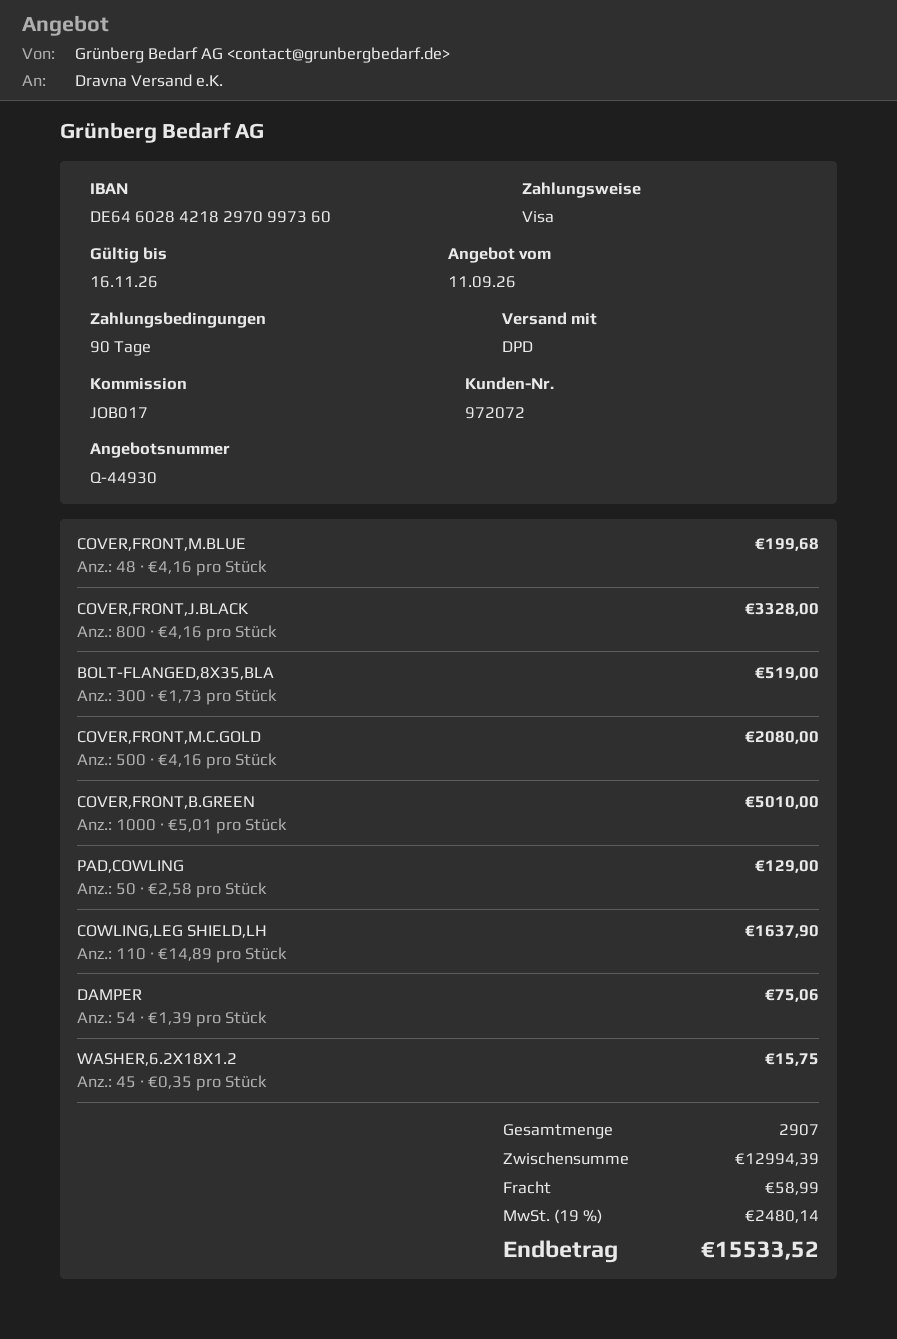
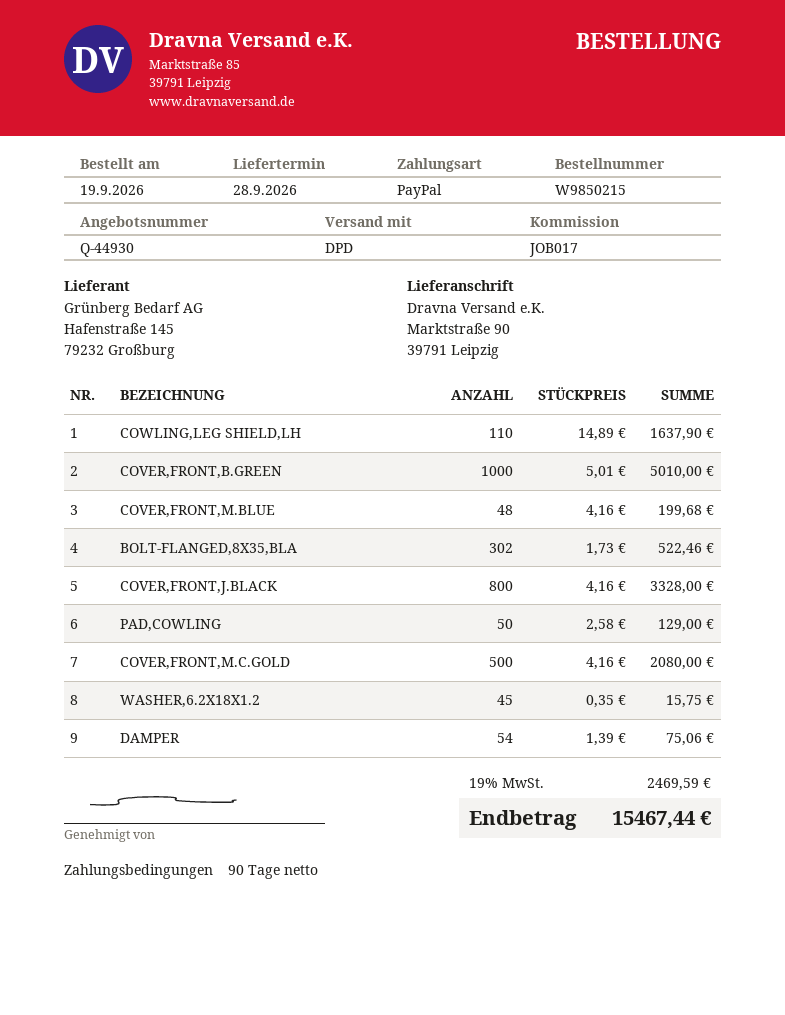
payment method: Visa -> PayPal
BOLT-FLANGED,8X35,BLA: 300 x 1.73 = 519.00 -> 302 x 1.73 = 522.46
shipping: 58.99 -> none
tax: 19% = 2480.14 -> 19% = 2469.59
total: 15533.52 -> 15467.44

